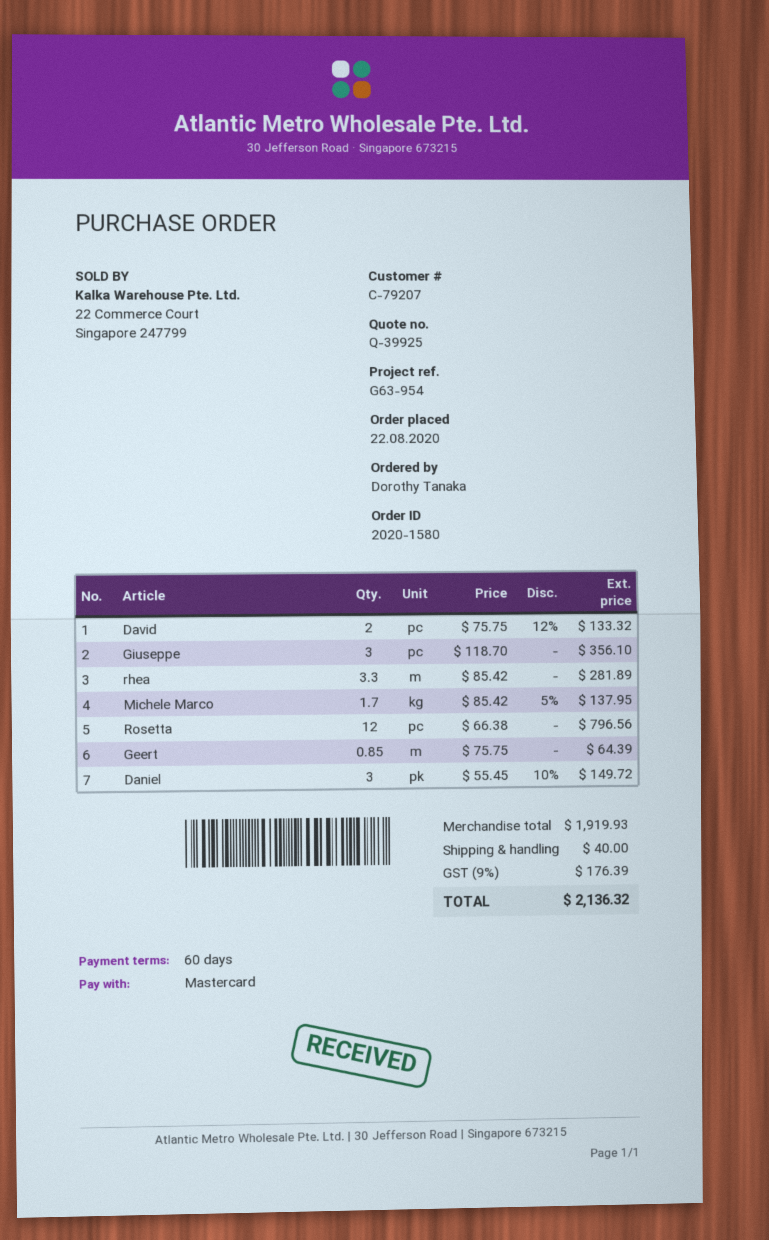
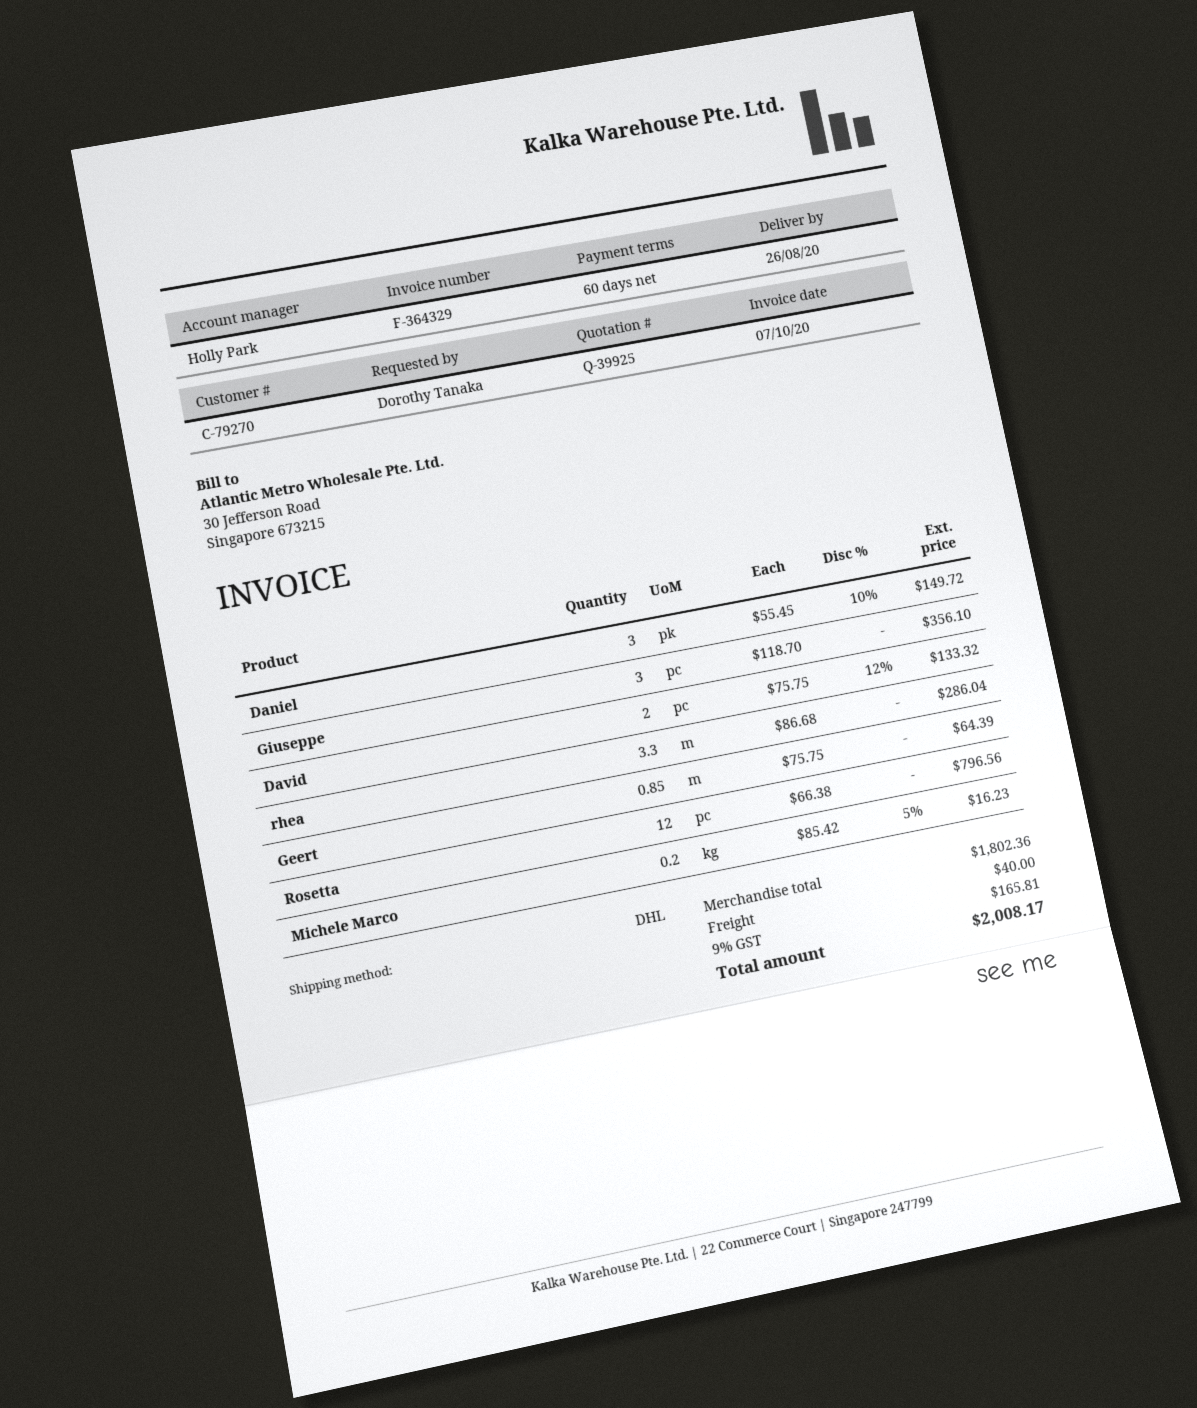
customer number: C-79207 -> C-79270
rhea: 3.3 x 85.42 = 281.89 -> 3.3 x 86.68 = 286.04
Michele Marco: 1.7 x 85.42 - 5% = 137.95 -> 0.2 x 85.42 - 5% = 16.23
subtotal: 1919.93 -> 1802.36
tax: 9% = 176.39 -> 9% = 165.81
total: 2136.32 -> 2008.17

